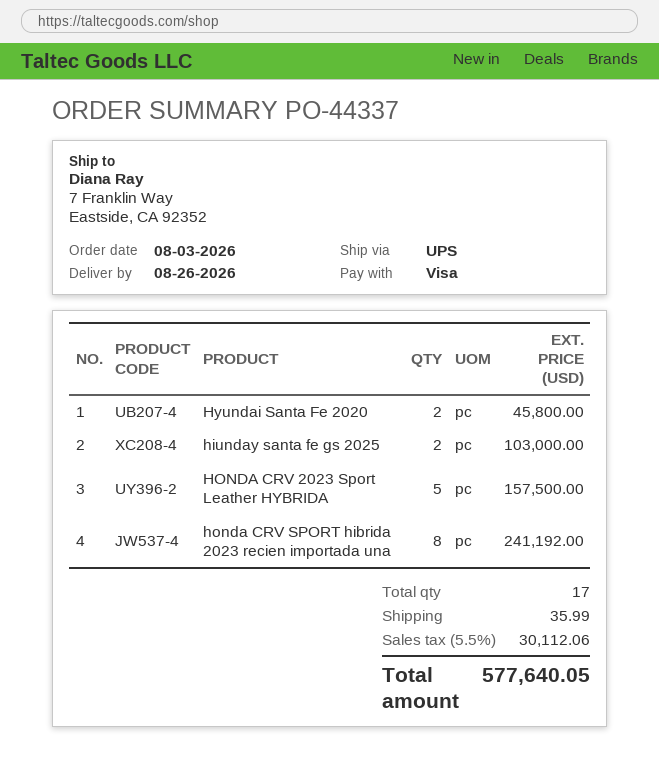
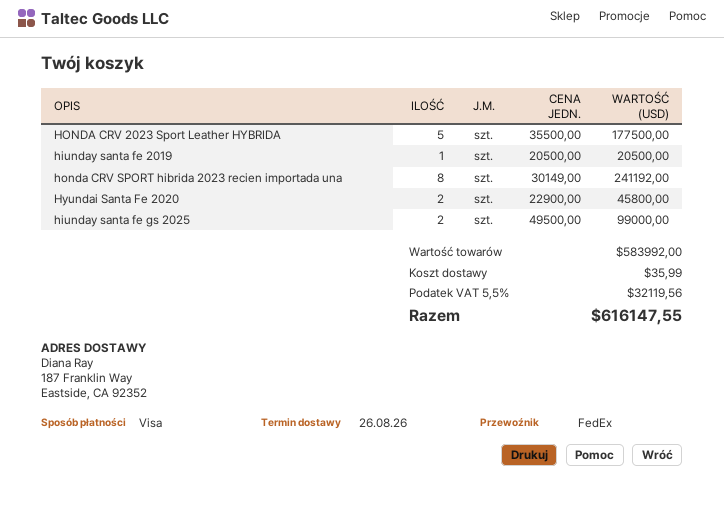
shipping method: UPS -> FedEx
ship to: 7 Franklin Way, Eastside, CA 92352 -> 187 Franklin Way, Eastside, CA 92352
hiunday santa fe gs 2025: 2 for 103000.00 -> 2 for 99000.00
HONDA CRV 2023 Sport Leather HYBRIDA: 5 for 157500.00 -> 5 for 177500.00
hiunday santa fe 2019: none -> 1 for 20500.00
tax: 5.5% = 30112.06 -> 5.5% = 32119.56
total: 577640.05 -> 616147.55

